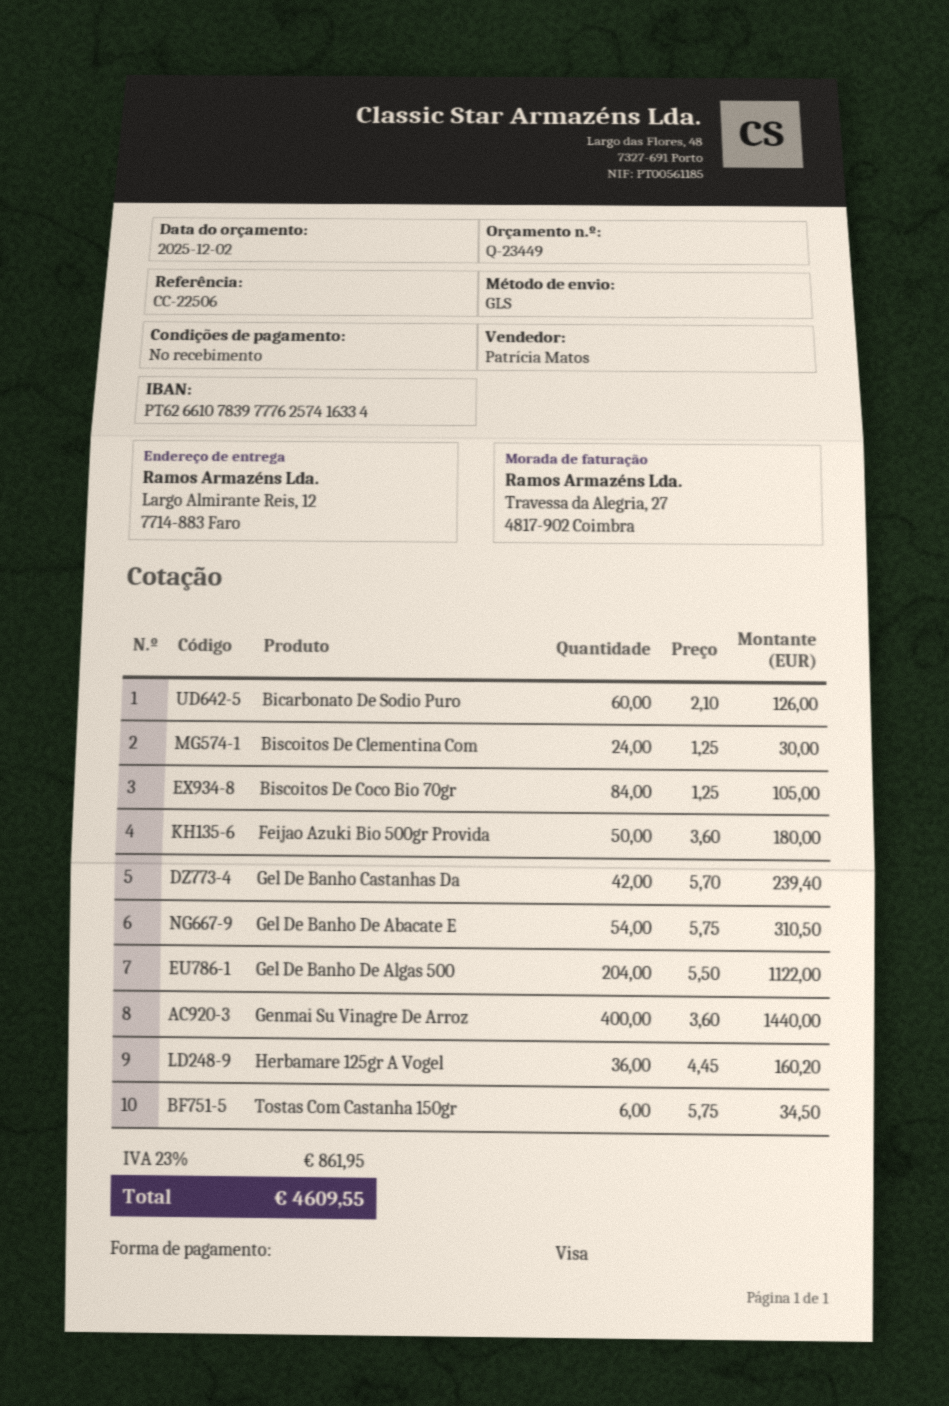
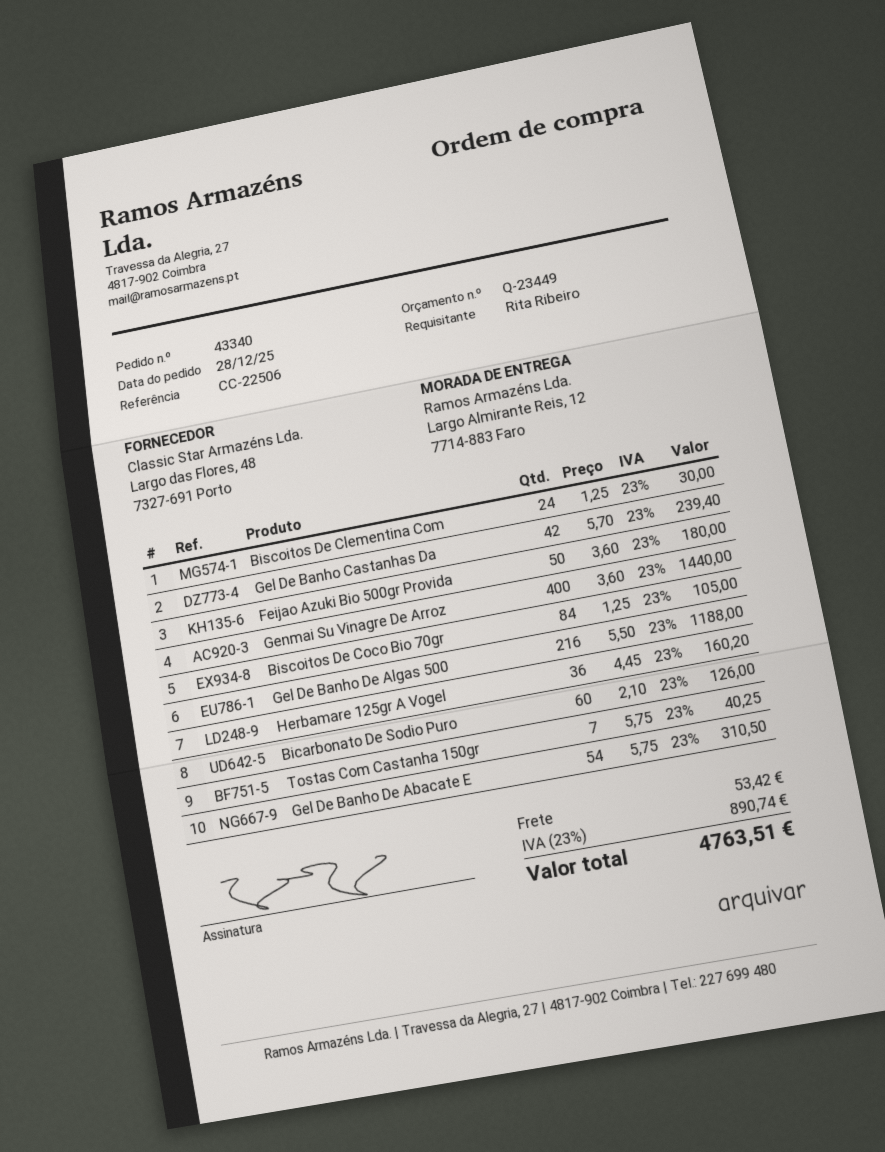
Gel De Banho De Algas 500: 204 x 5.50 = 1122.00 -> 216 x 5.50 = 1188.00
Tostas Com Castanha 150gr: 6 x 5.75 = 34.50 -> 7 x 5.75 = 40.25
shipping: none -> 53.42
tax: 23% = 861.95 -> 23% = 890.74
total: 4609.55 -> 4763.51

